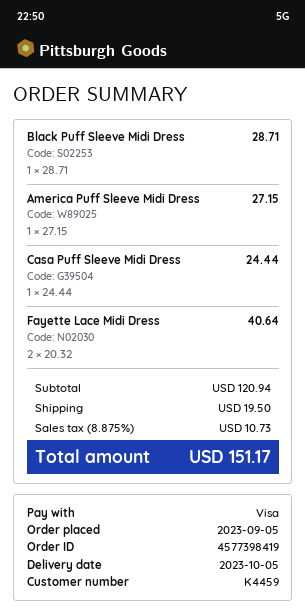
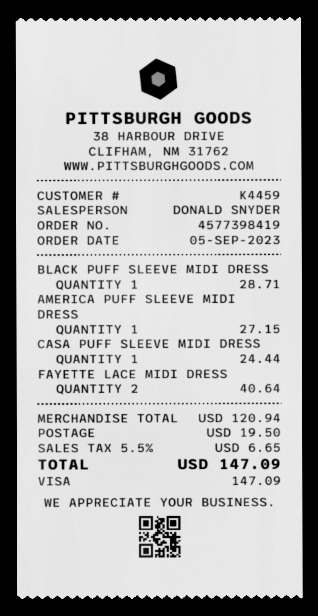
tax: 8.875% = 10.73 -> 5.5% = 6.65
total: 151.17 -> 147.09

